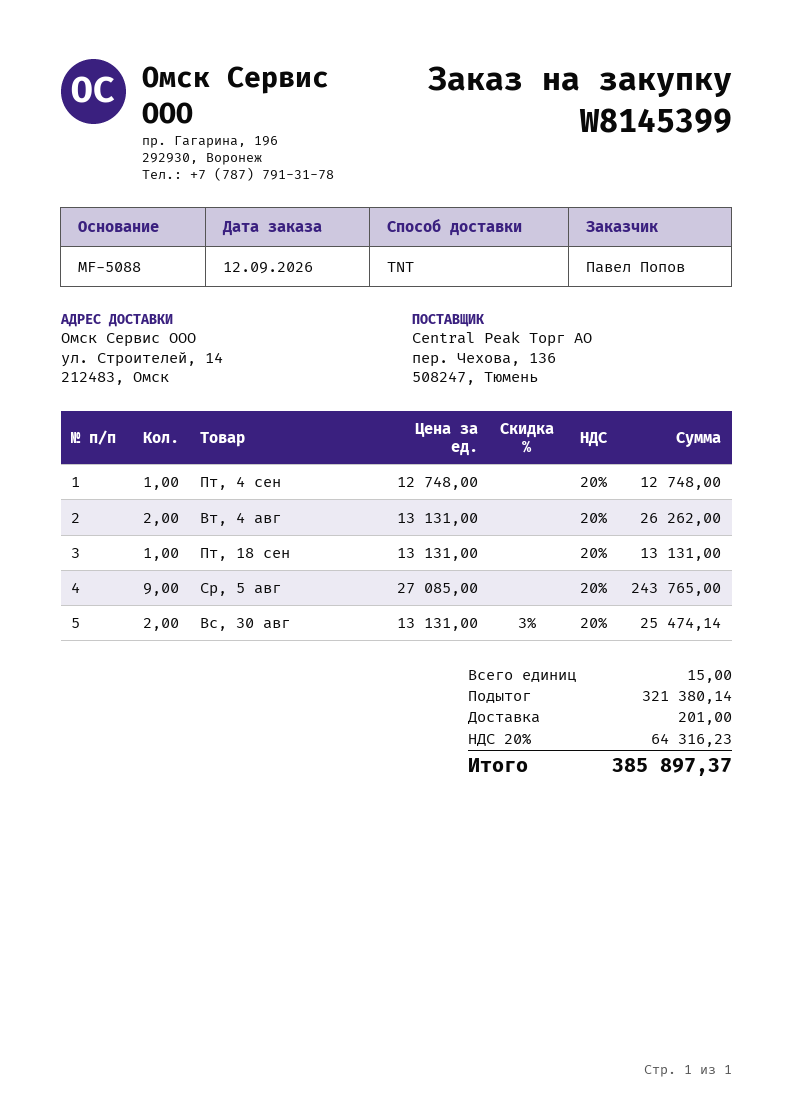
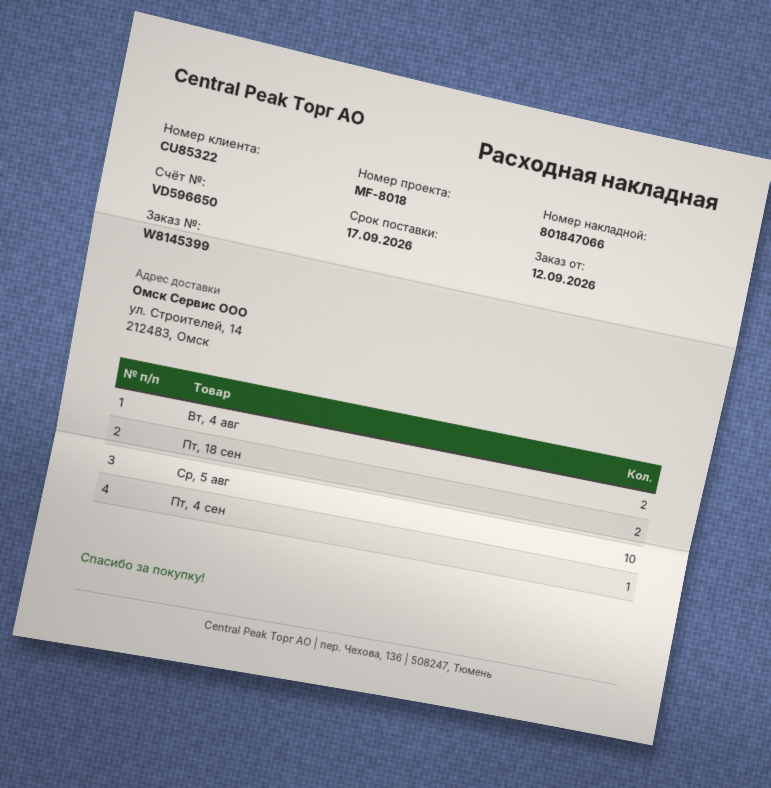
reference: MF-5088 -> MF-8018
Пт, 18 сен: 1 -> 2
Ср, 5 авг: 9 -> 10
Вс, 30 авг: 2 -> none

